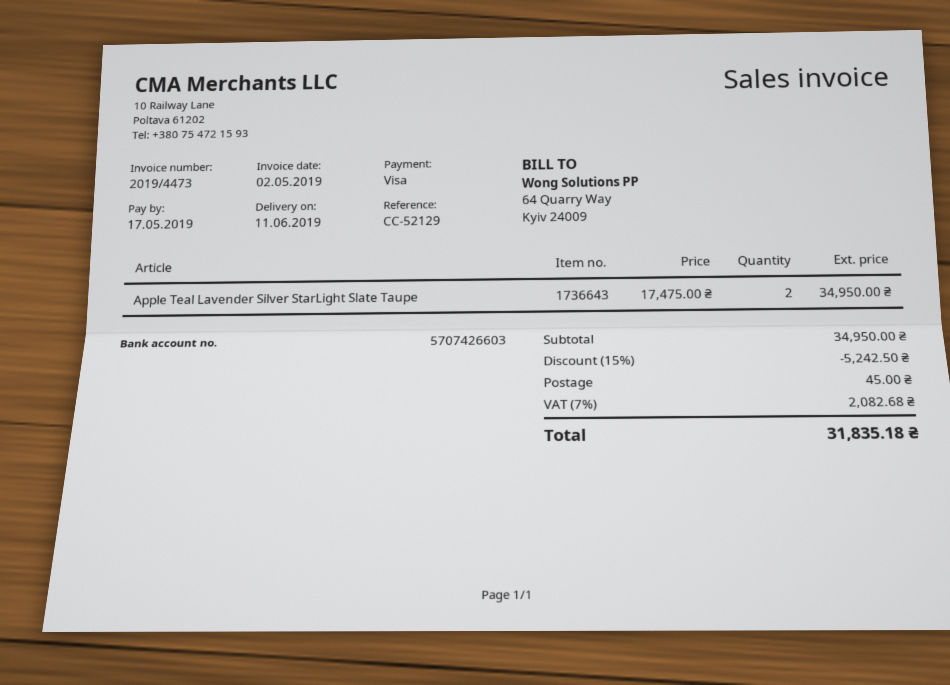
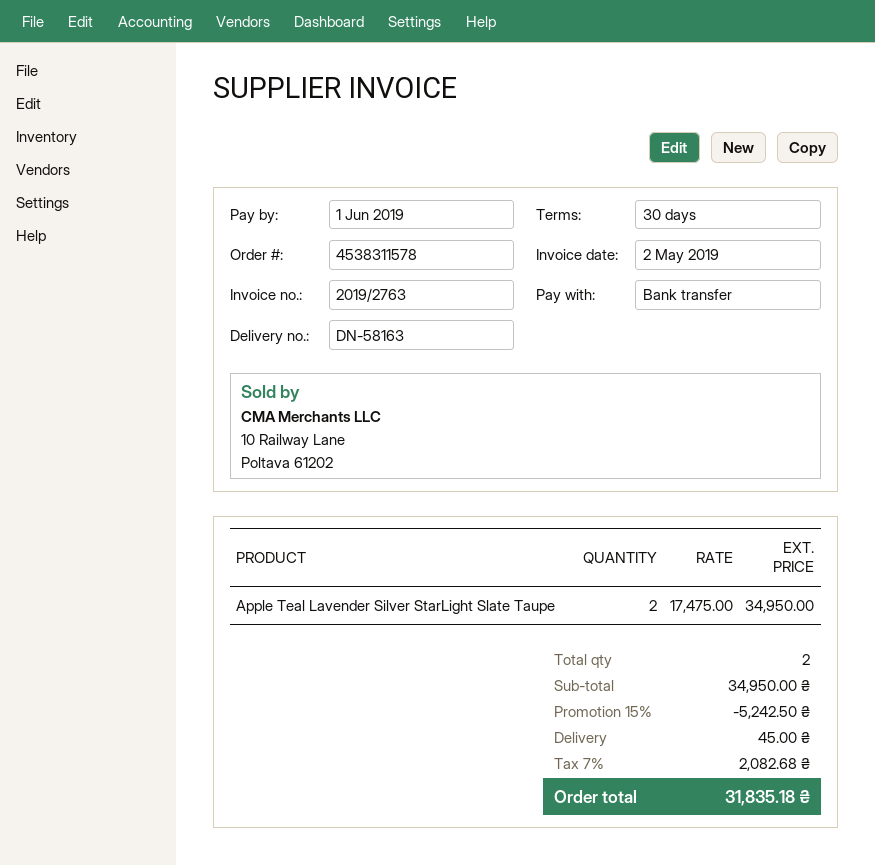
invoice number: 2019/4473 -> 2019/2763
due date: 2019-05-17 -> 2019-06-01
payment method: Visa -> bank transfer

